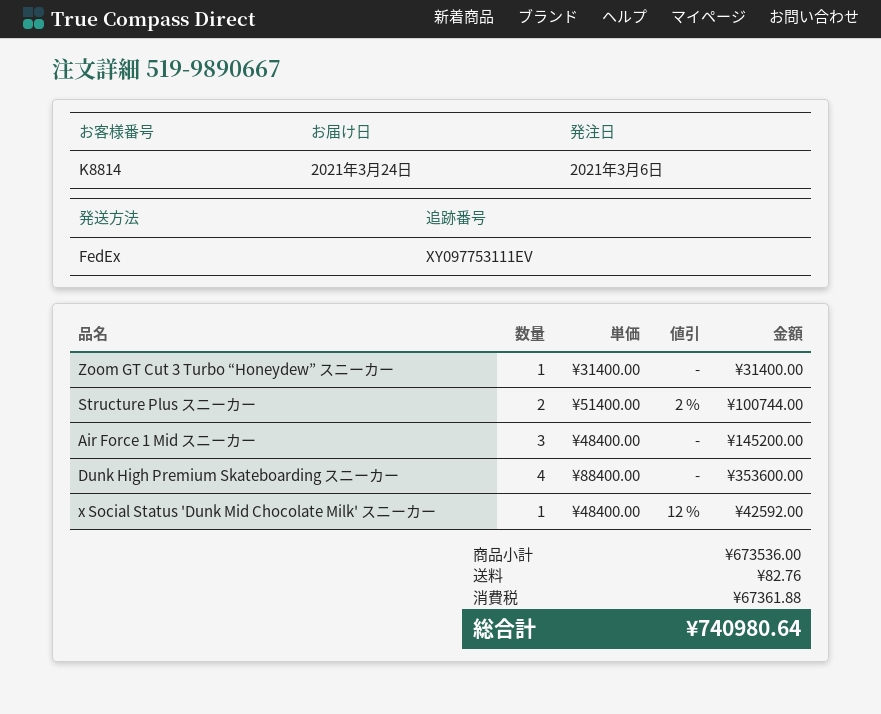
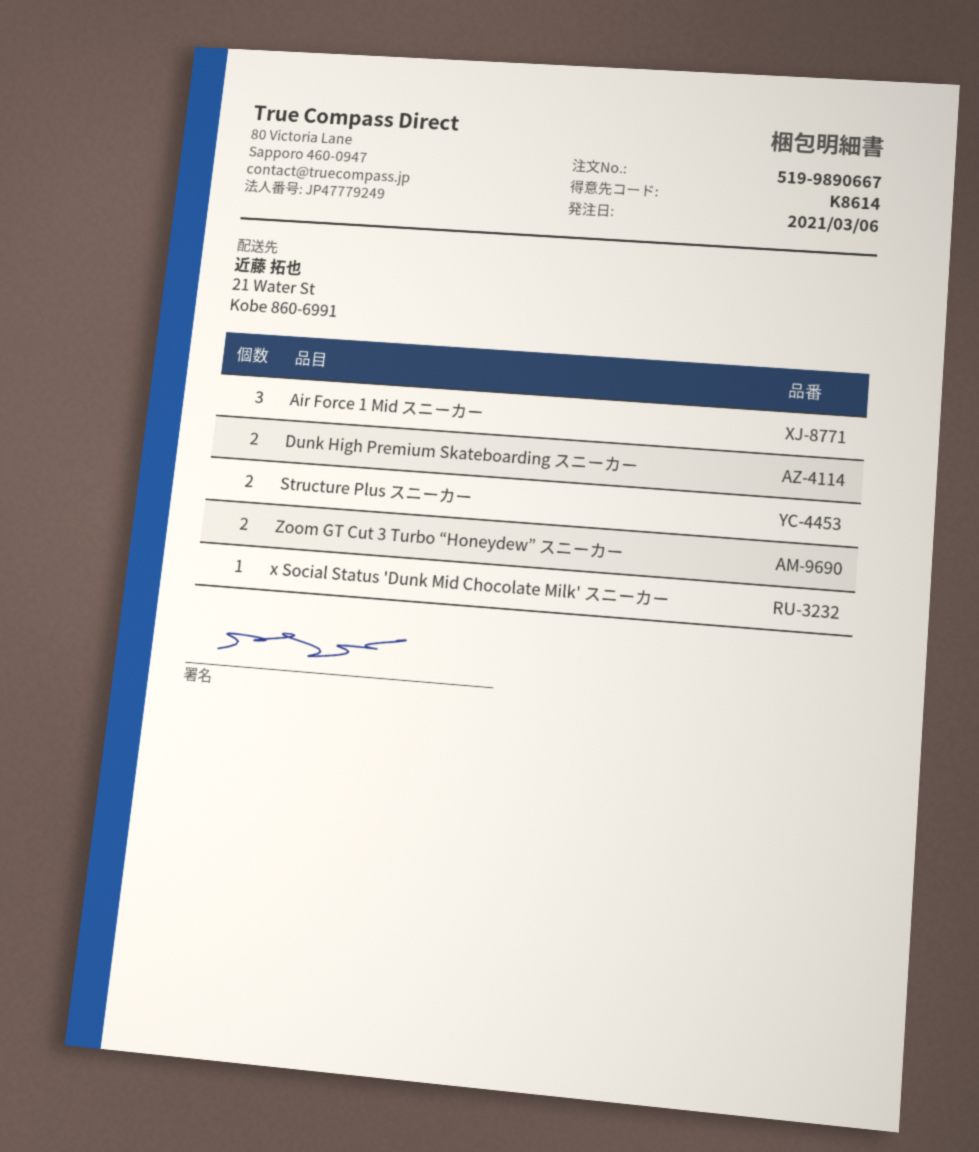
customer number: K8814 -> K8614
Zoom GT Cut 3 Turbo “Honeydew” スニーカー: 1 -> 2
Dunk High Premium Skateboarding スニーカー: 4 -> 2

